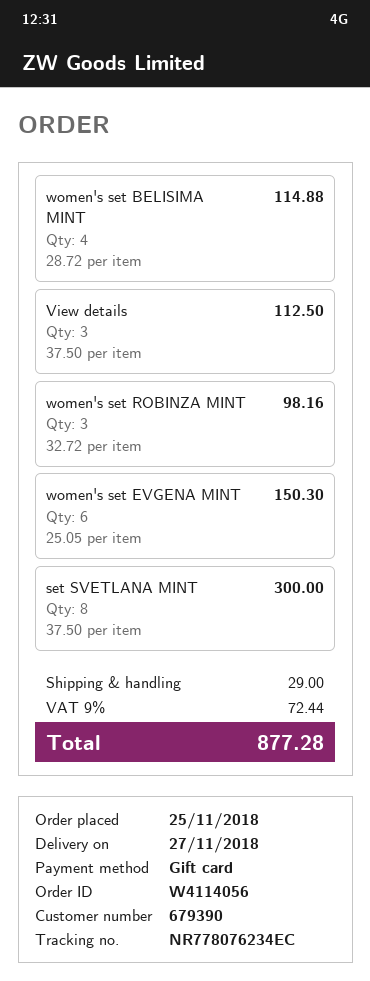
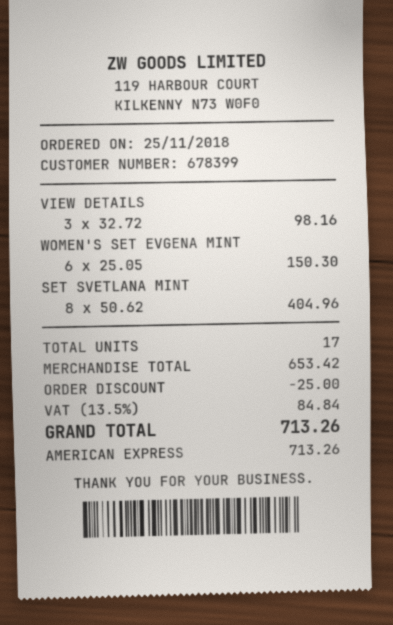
customer number: 679390 -> 678399
payment method: gift card -> American Express
women's set BELISIMA MINT: 4 x 28.72 = 114.88 -> none
View details: 3 x 37.50 = 112.50 -> 3 x 32.72 = 98.16
women's set ROBINZA MINT: 3 x 32.72 = 98.16 -> none
set SVETLANA MINT: 8 x 37.50 = 300.00 -> 8 x 50.62 = 404.96
discount: none -> 25.00
shipping: 29.00 -> none
tax: 9% = 72.44 -> 13.5% = 84.84
total: 877.28 -> 713.26

